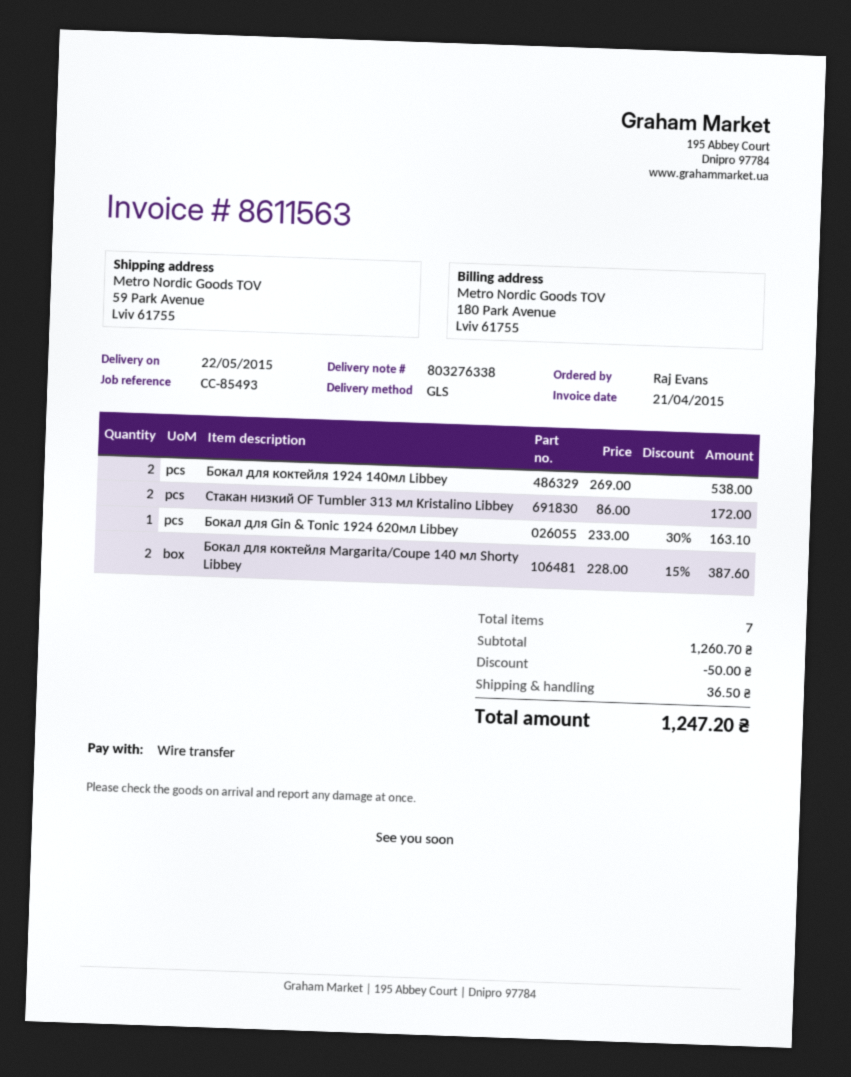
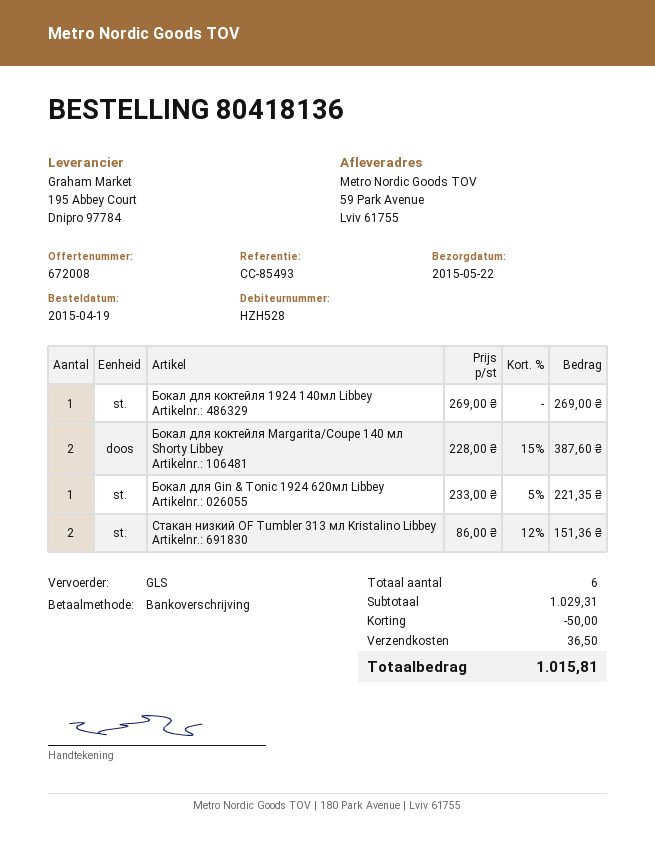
Бокал для коктейля 1924 140мл Libbey: 2 x 269.00 = 538.00 -> 1 x 269.00 = 269.00
Стакан низкий OF Tumbler 313 мл Kristalino Libbey: 2 x 86.00 = 172.00 -> 2 x 86.00 - 12% = 151.36
Бокал для Gin & Tonic 1924 620мл Libbey: 1 x 233.00 - 30% = 163.10 -> 1 x 233.00 - 5% = 221.35
total quantity: 7 -> 6
subtotal: 1260.70 -> 1029.31
total: 1247.20 -> 1015.81

